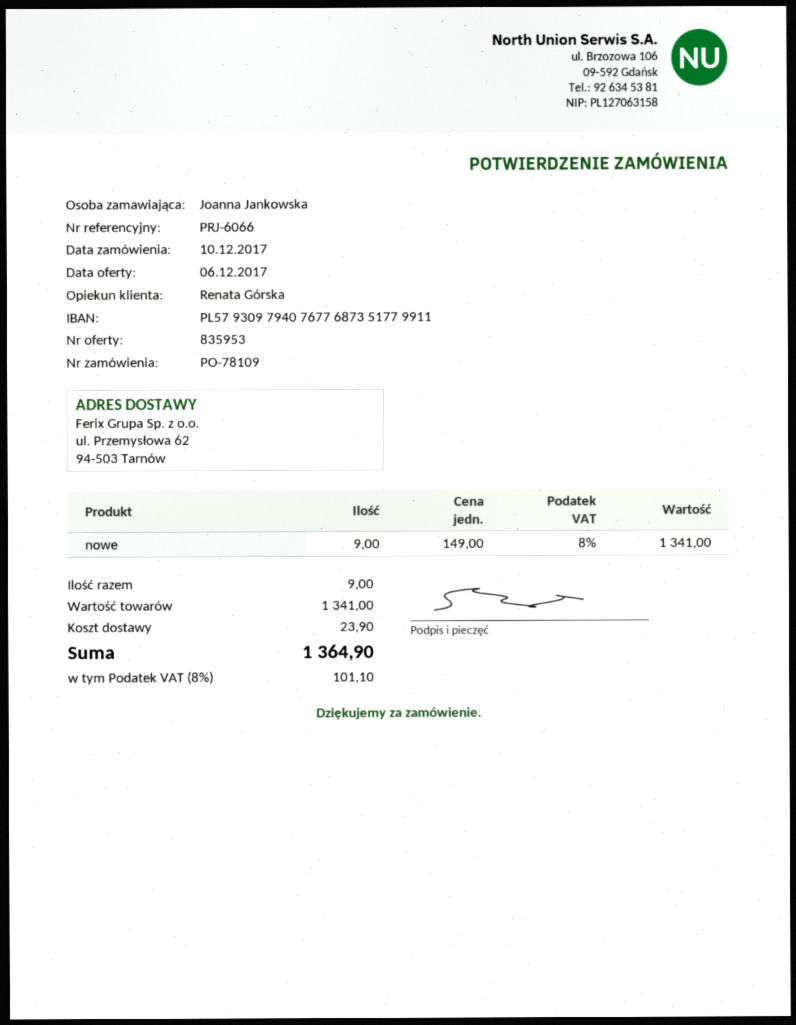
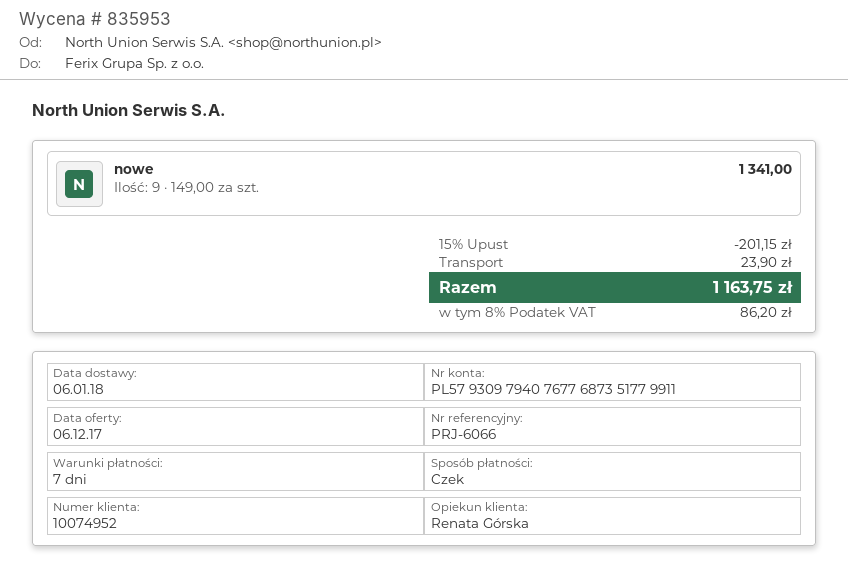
discount: none -> 15% = 201.15
tax: 8% = 101.10 -> 8% = 86.20
total: 1364.90 -> 1163.75

